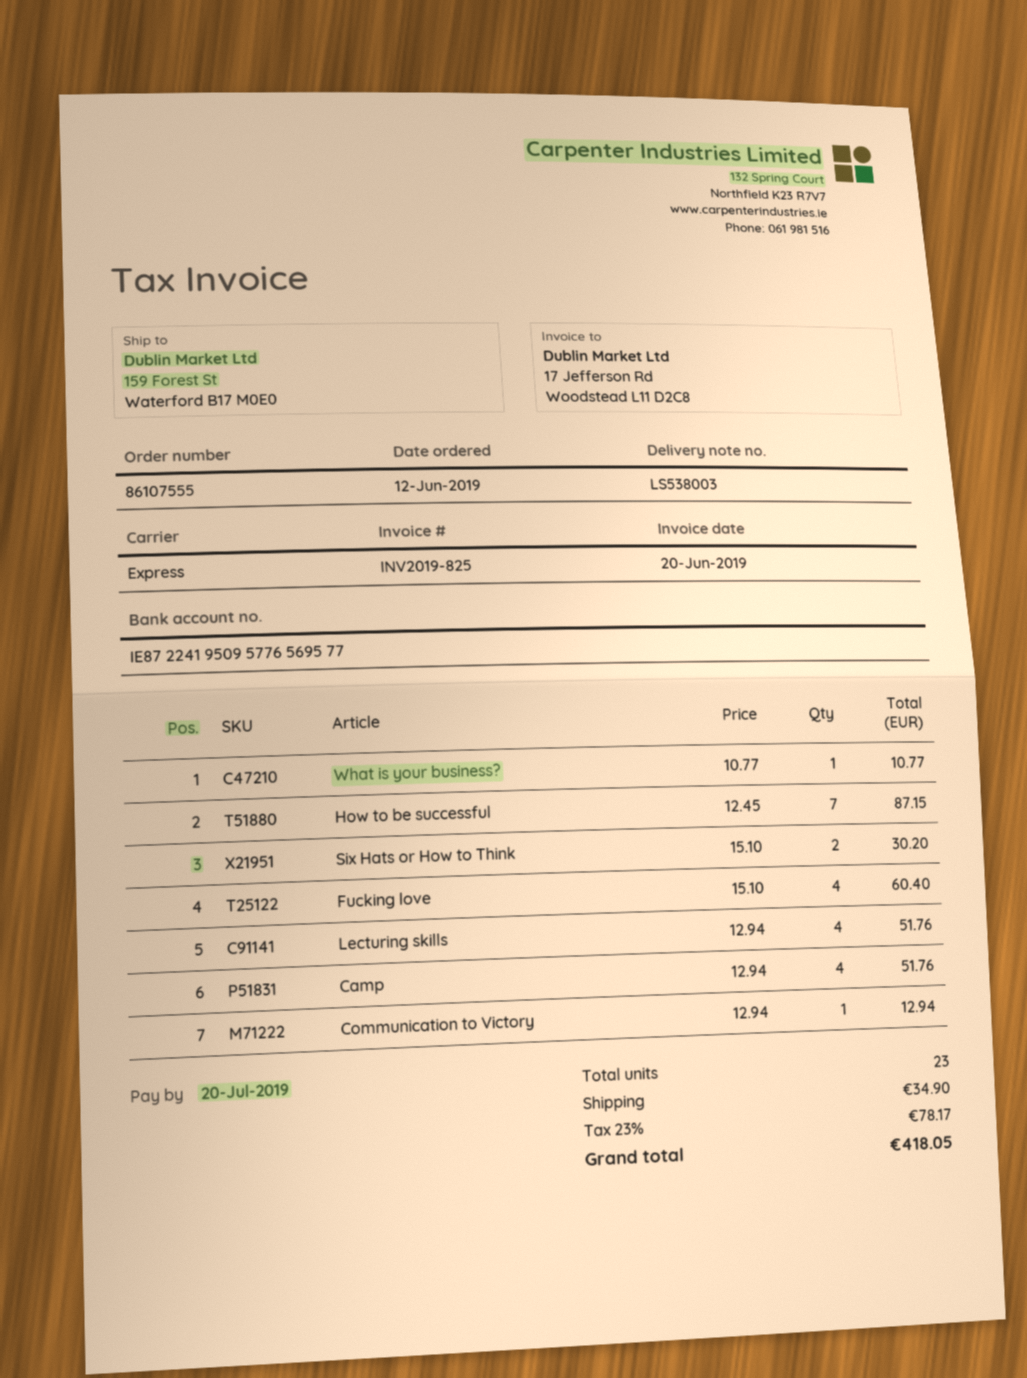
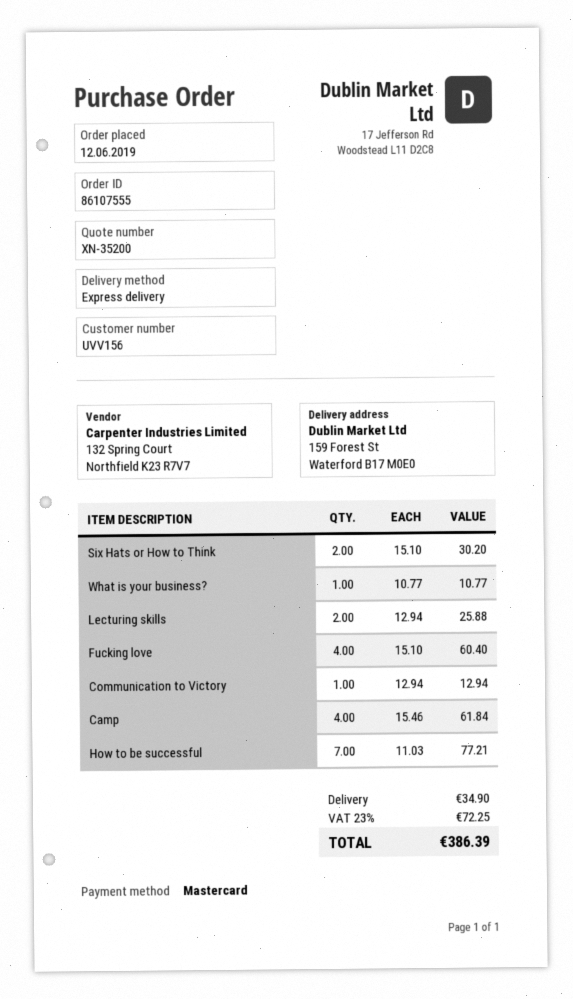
How to be successful: 7 x 12.45 = 87.15 -> 7 x 11.03 = 77.21
Lecturing skills: 4 x 12.94 = 51.76 -> 2 x 12.94 = 25.88
Camp: 4 x 12.94 = 51.76 -> 4 x 15.46 = 61.84
tax: 23% = 78.17 -> 23% = 72.25
total: 418.05 -> 386.39

